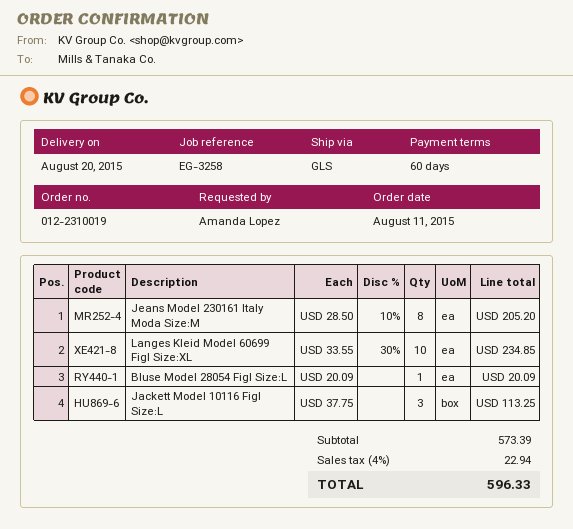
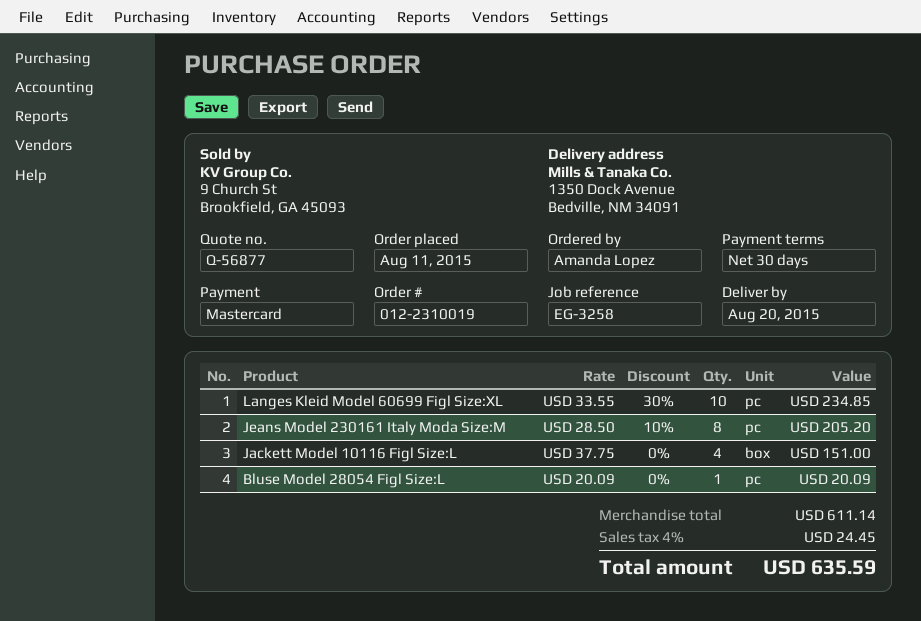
payment terms: 60 days -> 30 days
Jackett Model 10116 Figl Size:L: 3 x 37.75 = 113.25 -> 4 x 37.75 = 151.00
subtotal: 573.39 -> 611.14
tax: 4% = 22.94 -> 4% = 24.45
total: 596.33 -> 635.59

